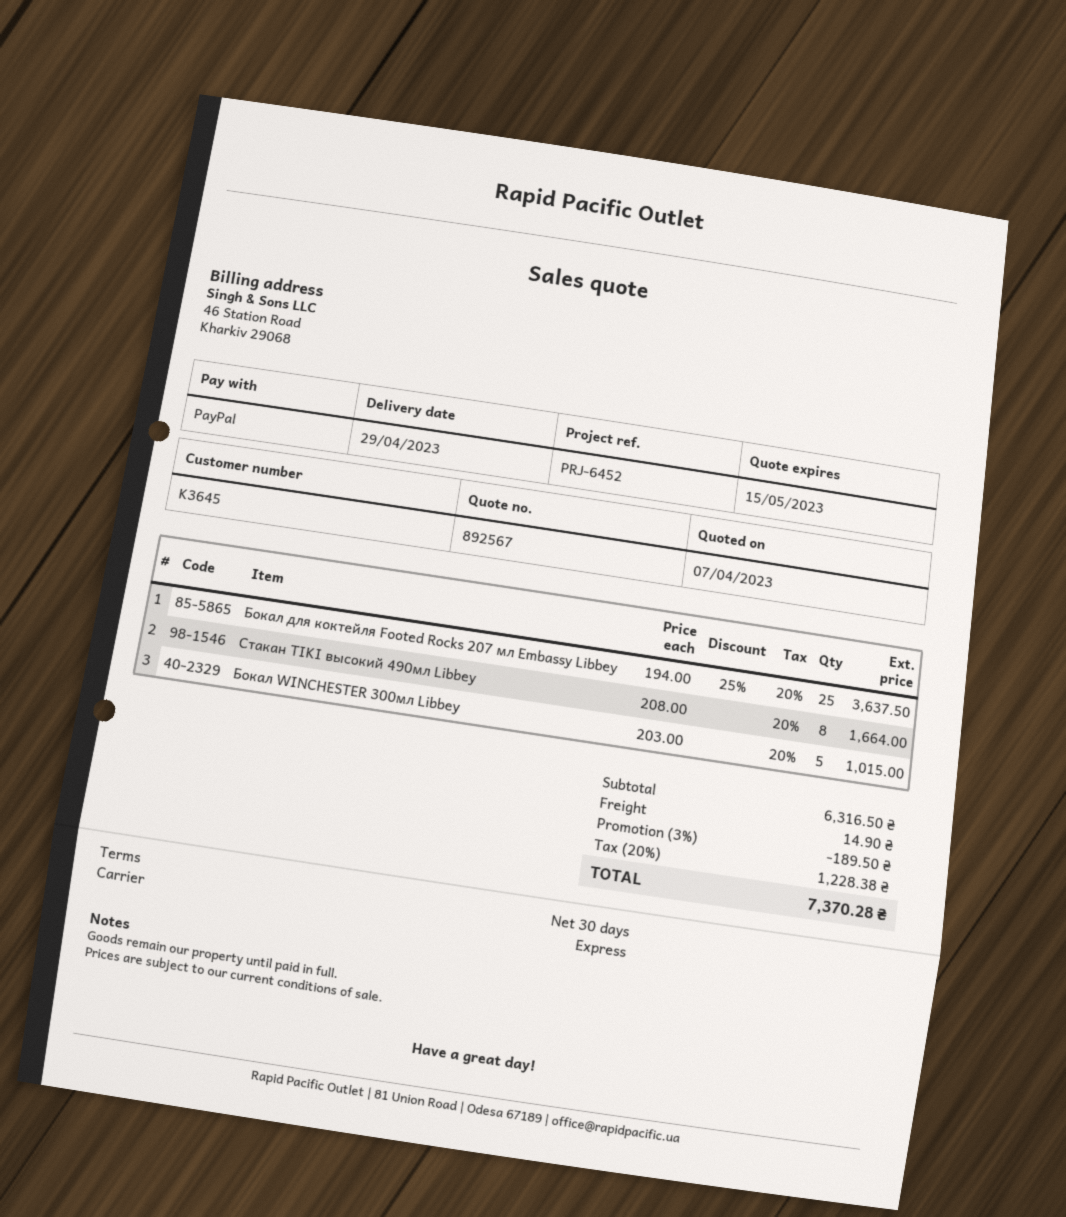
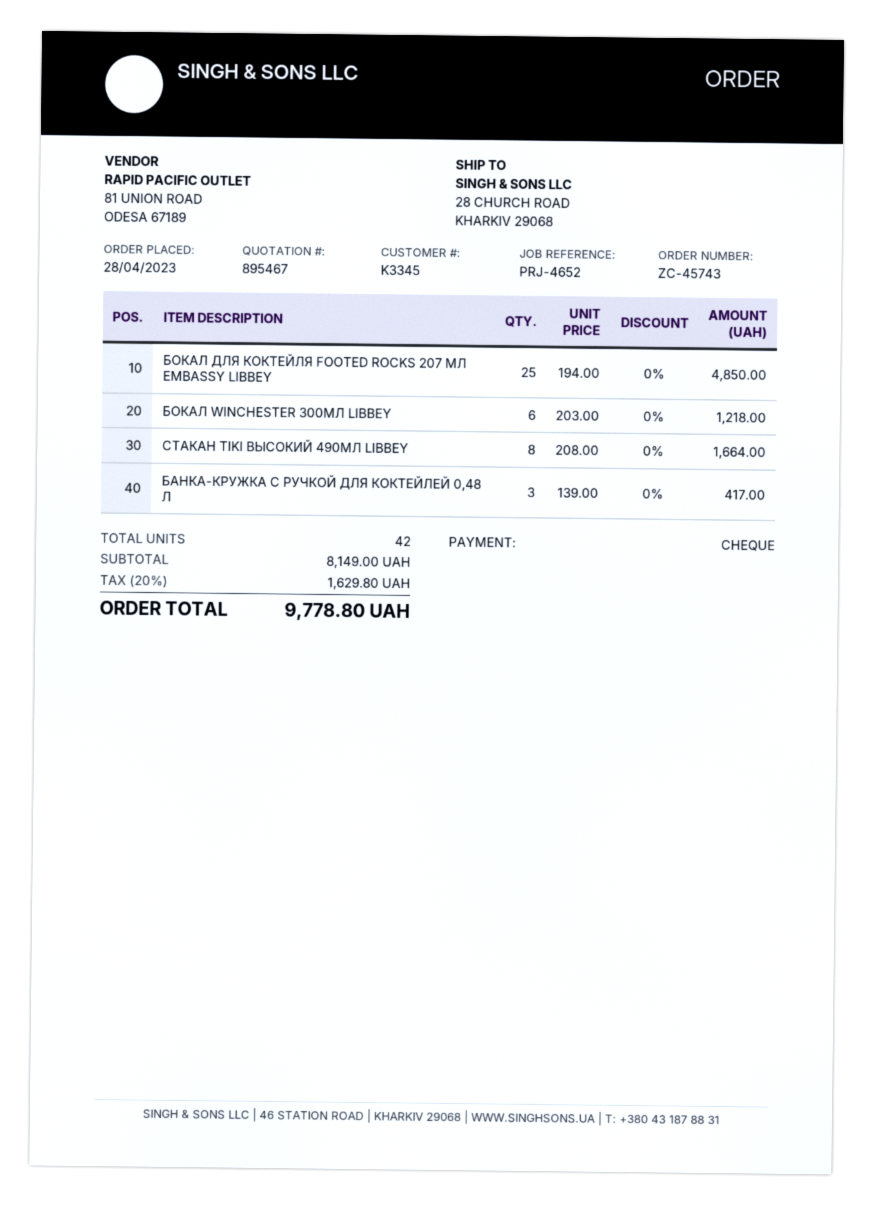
quote number: 892567 -> 895467
customer number: K3645 -> K3345
reference: PRJ-6452 -> PRJ-4652
payment method: PayPal -> cheque
Бокал для коктейля Footed Rocks 207 мл Embassy Libbey: 25 x 194.00 - 25% = 3637.50 -> 25 x 194.00 = 4850.00
Бокал WINCHESTER 300мл Libbey: 5 x 203.00 = 1015.00 -> 6 x 203.00 = 1218.00
БАНКА-КРУЖКА C РУЧКОЙ ДЛЯ КОКТЕЙЛЕЙ 0,48 Л: none -> 3 x 139.00 = 417.00
subtotal: 6316.50 -> 8149.00
discount: 3% = 189.50 -> none
shipping: 14.90 -> none
tax: 20% = 1228.38 -> 20% = 1629.80
total: 7370.28 -> 9778.80

